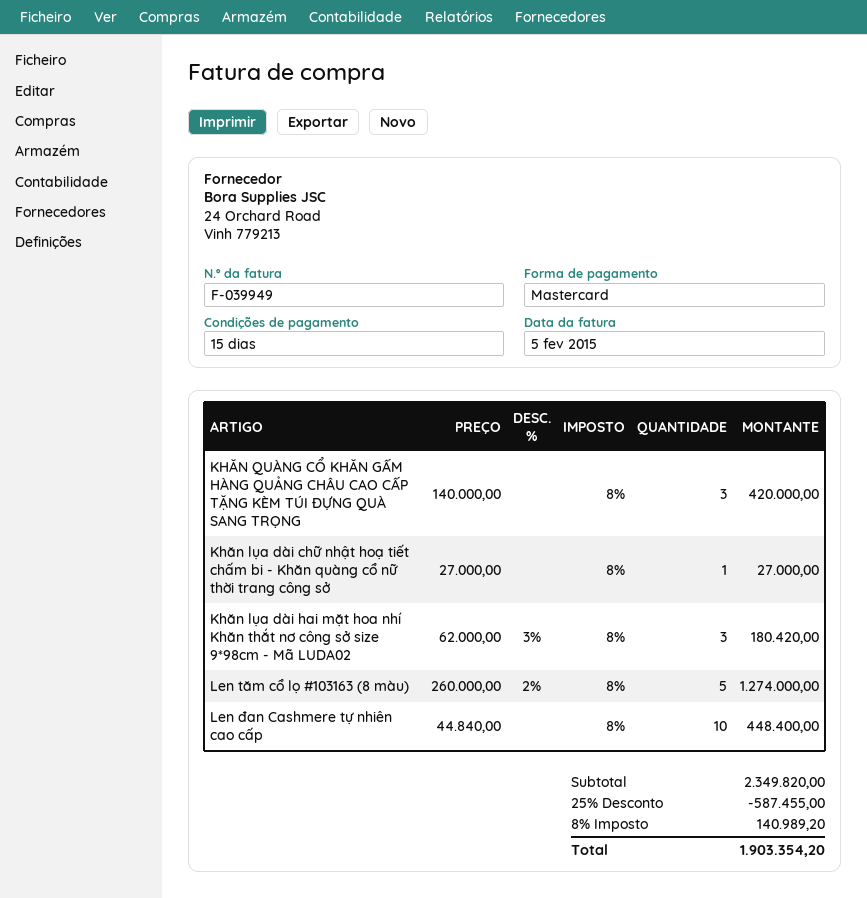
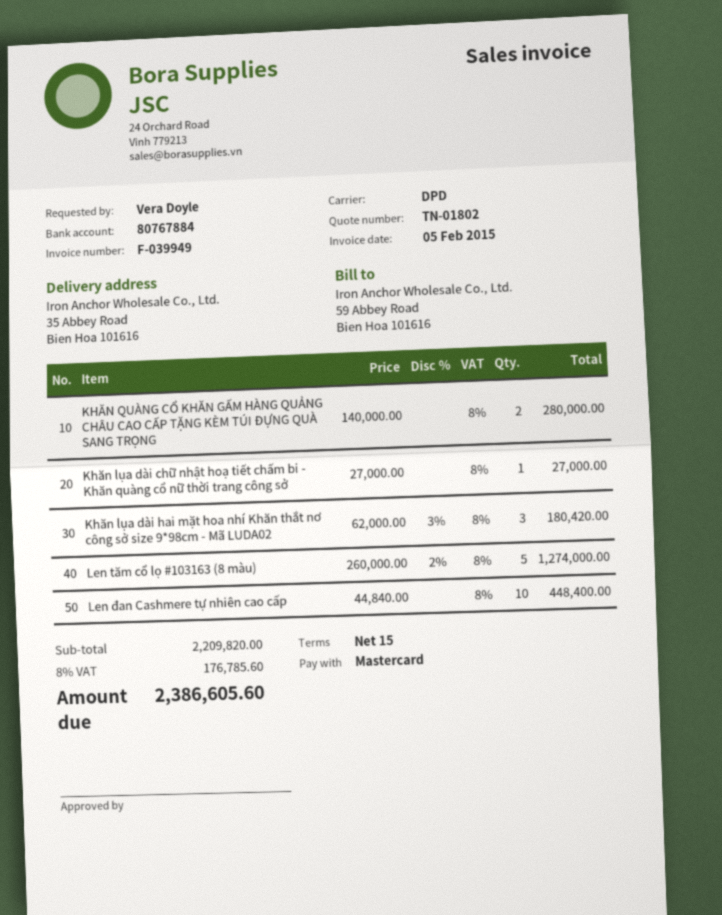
KHĂN QUÀNG CỔ KHĂN GẤM HÀNG QUẢNG CHÂU CAO CẤP TẶNG KÈM TÚI ĐỰNG QUÀ SANG TRỌNG: 3 x 140000.00 = 420000.00 -> 2 x 140000.00 = 280000.00
subtotal: 2349820.00 -> 2209820.00
discount: 25% = 587455.00 -> none
tax: 8% = 140989.20 -> 8% = 176785.60
total: 1903354.20 -> 2386605.60

